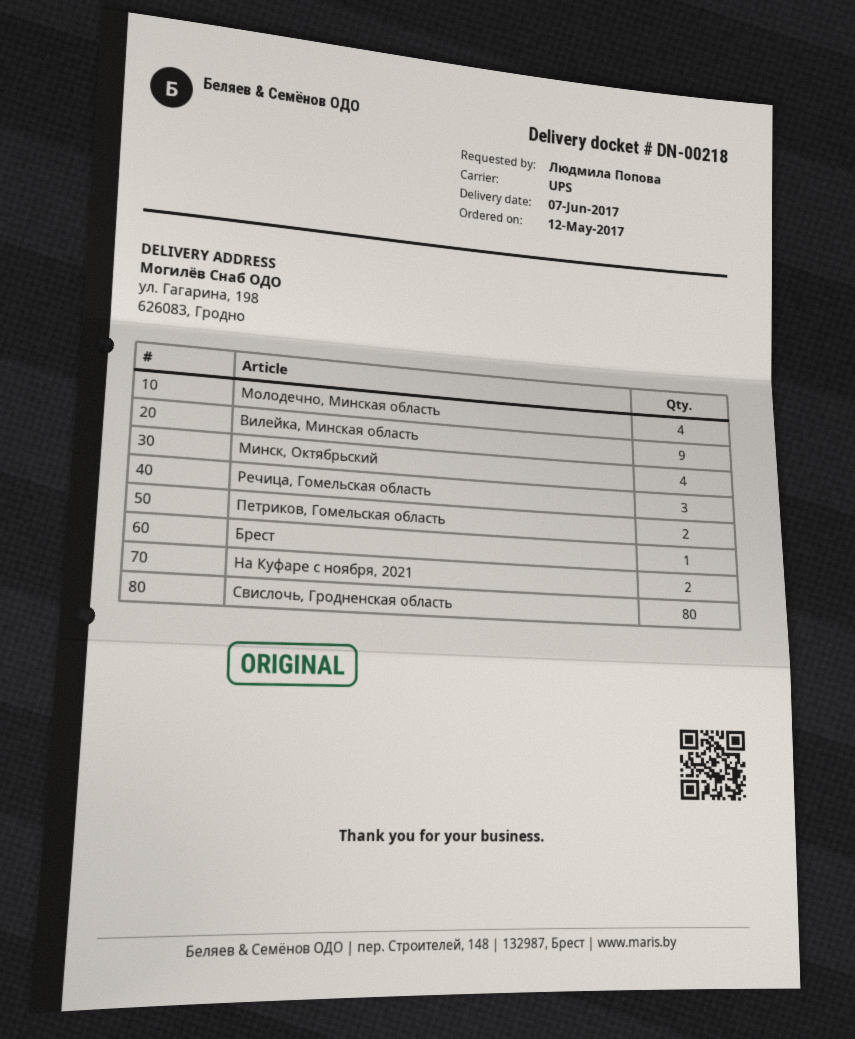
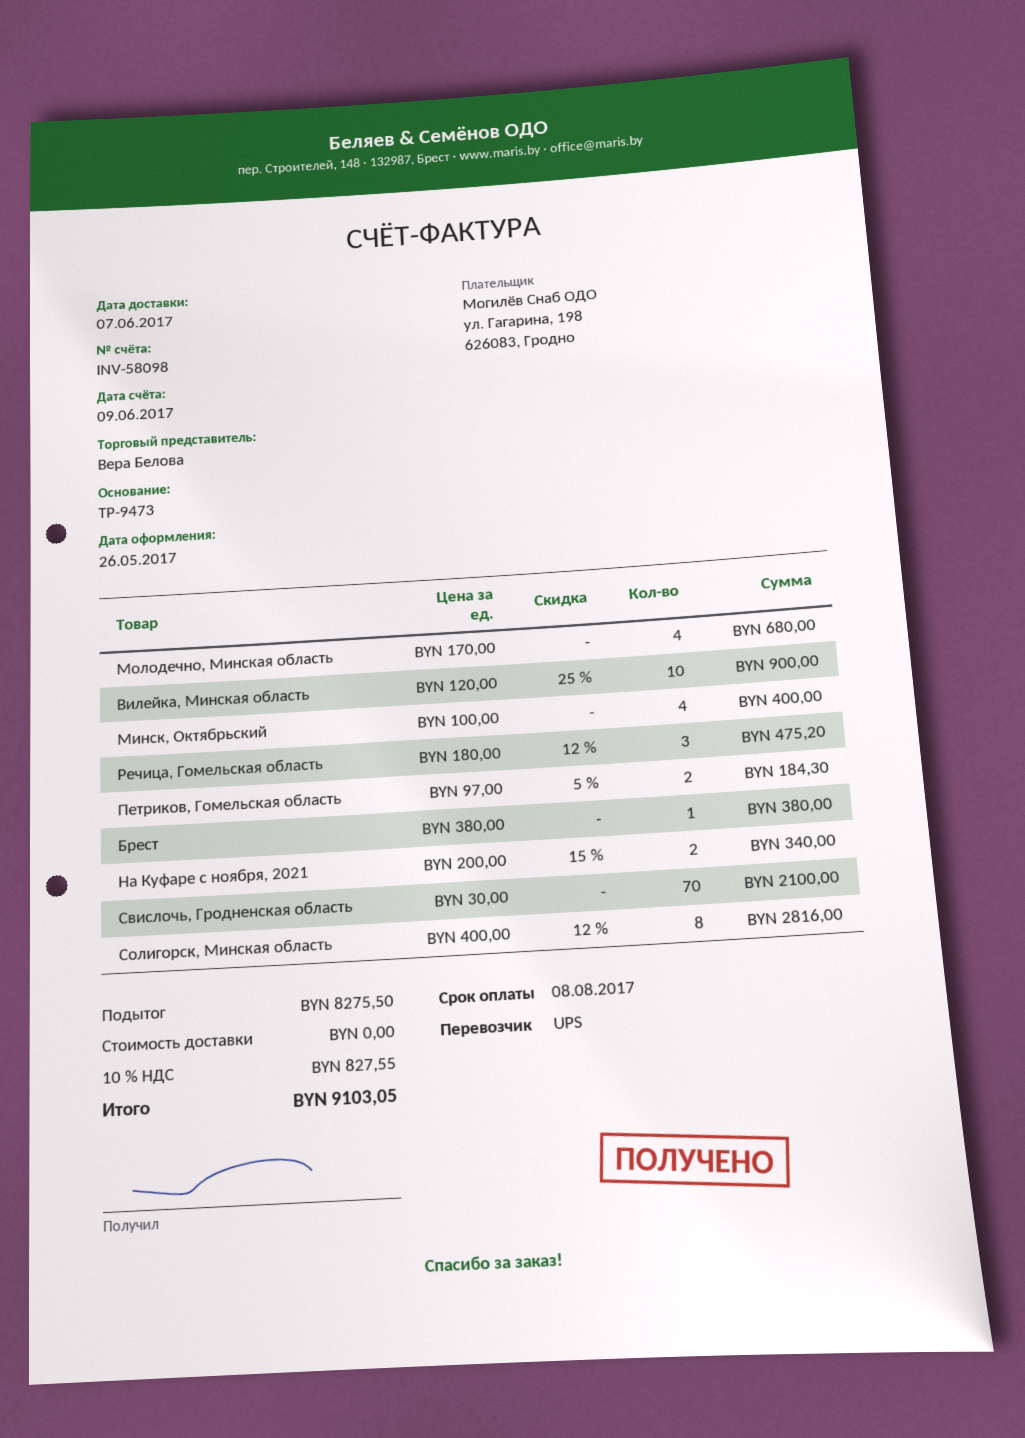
order date: 2017-05-12 -> 2017-05-26
Вилейка, Минская область: 9 -> 10
Свислочь, Гродненская область: 80 -> 70
Солигорск, Минская область: none -> 8

